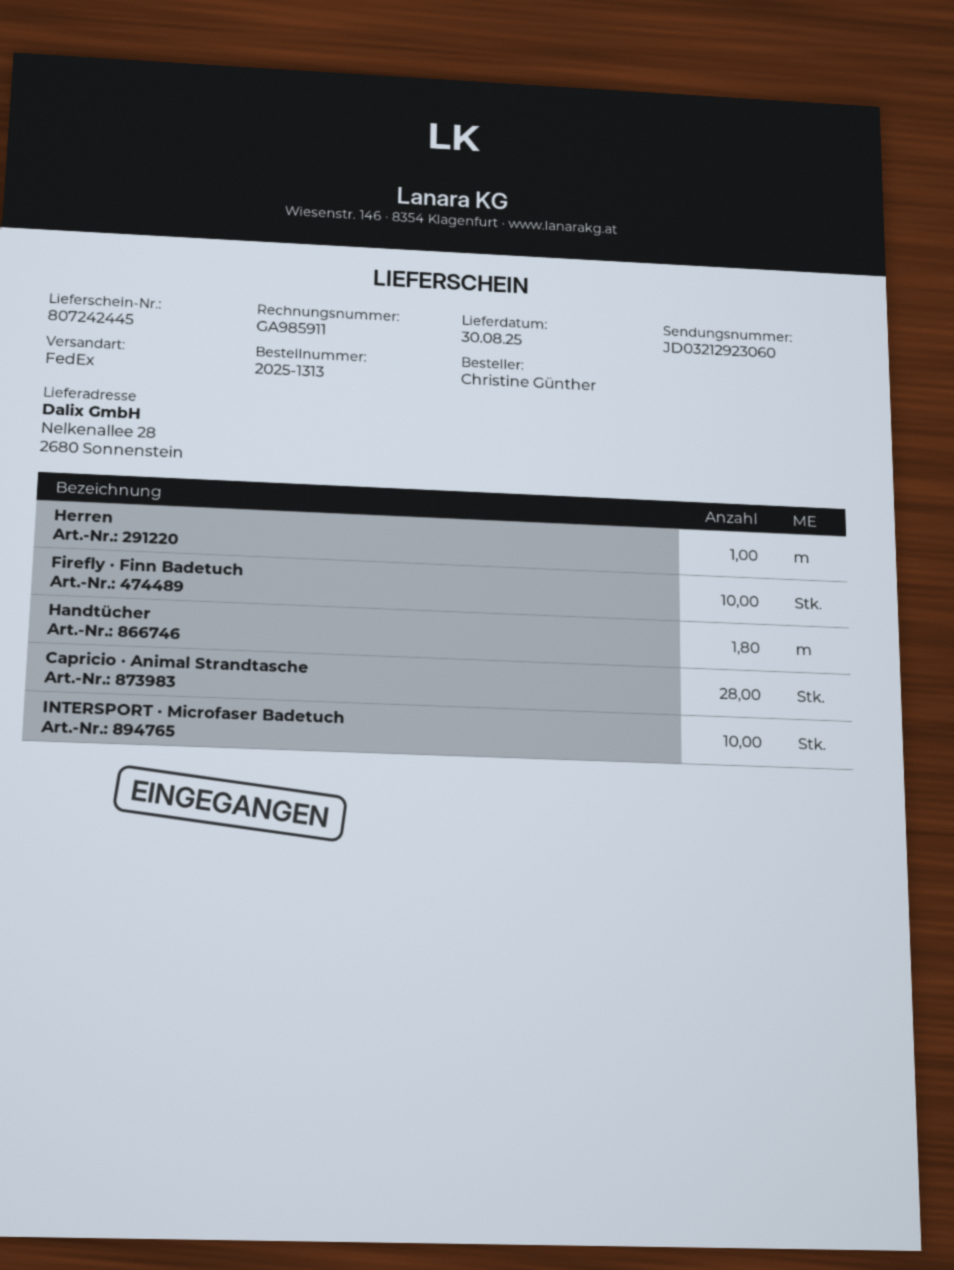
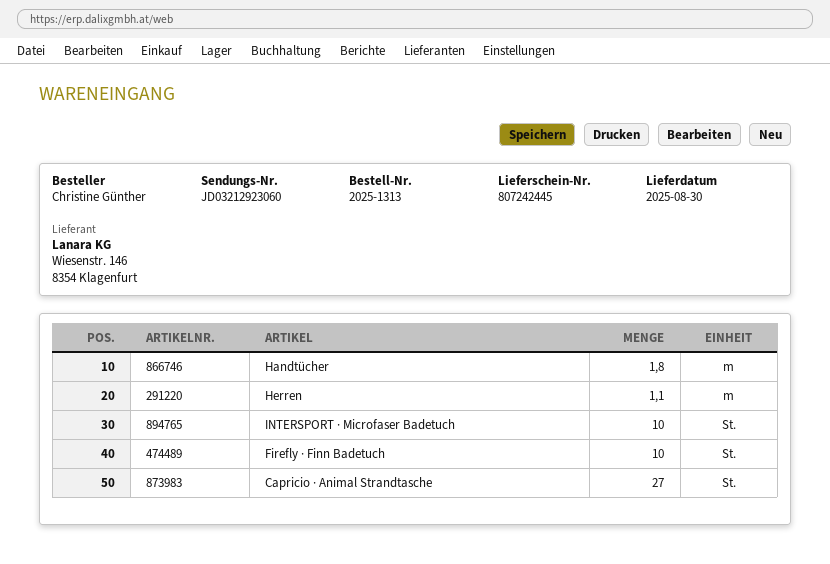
Herren: 1 -> 1.1
Capricio · Animal Strandtasche: 28 -> 27

